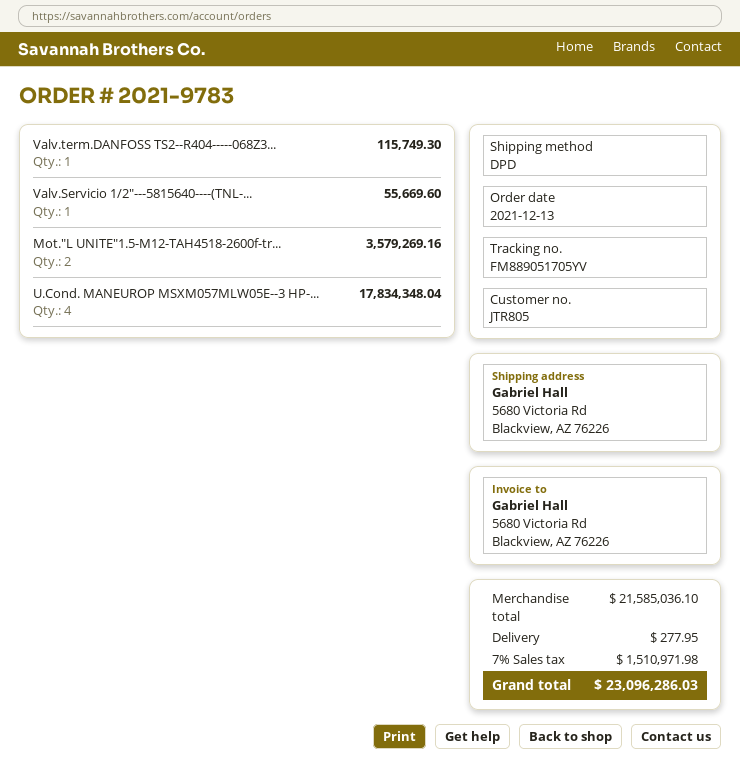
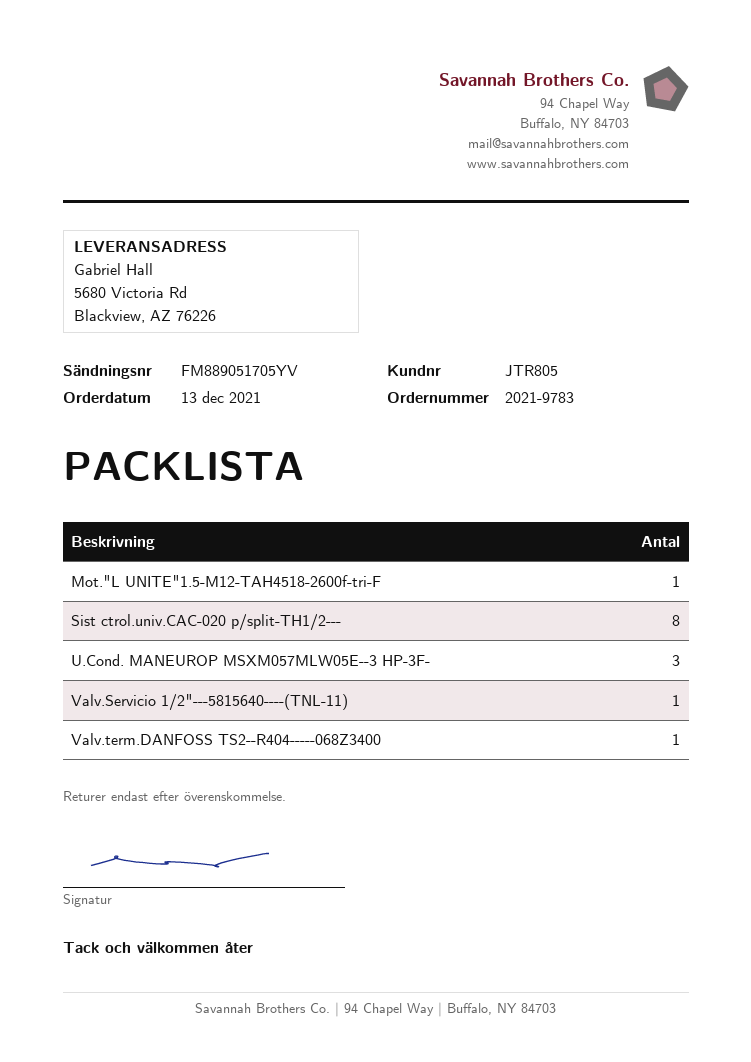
Mot."L UNITE"1.5-M12-TAH4518-2600f-tr...: 2 -> 1
U.Cond. MANEUROP MSXM057MLW05E--3 HP-...: 4 -> 3
Sist ctrol.univ.CAC-020 p/split-TH1/2---: none -> 8

